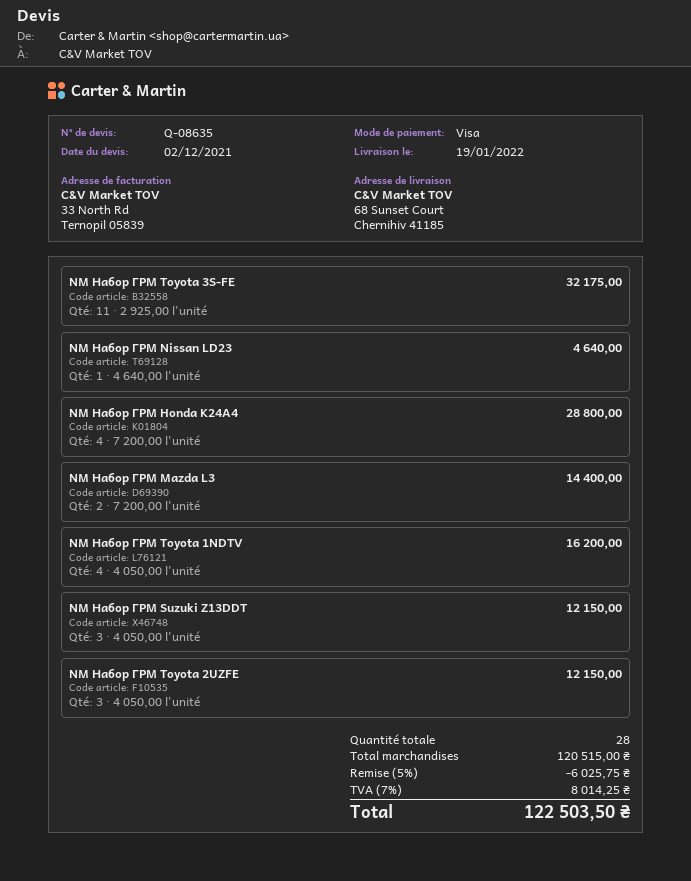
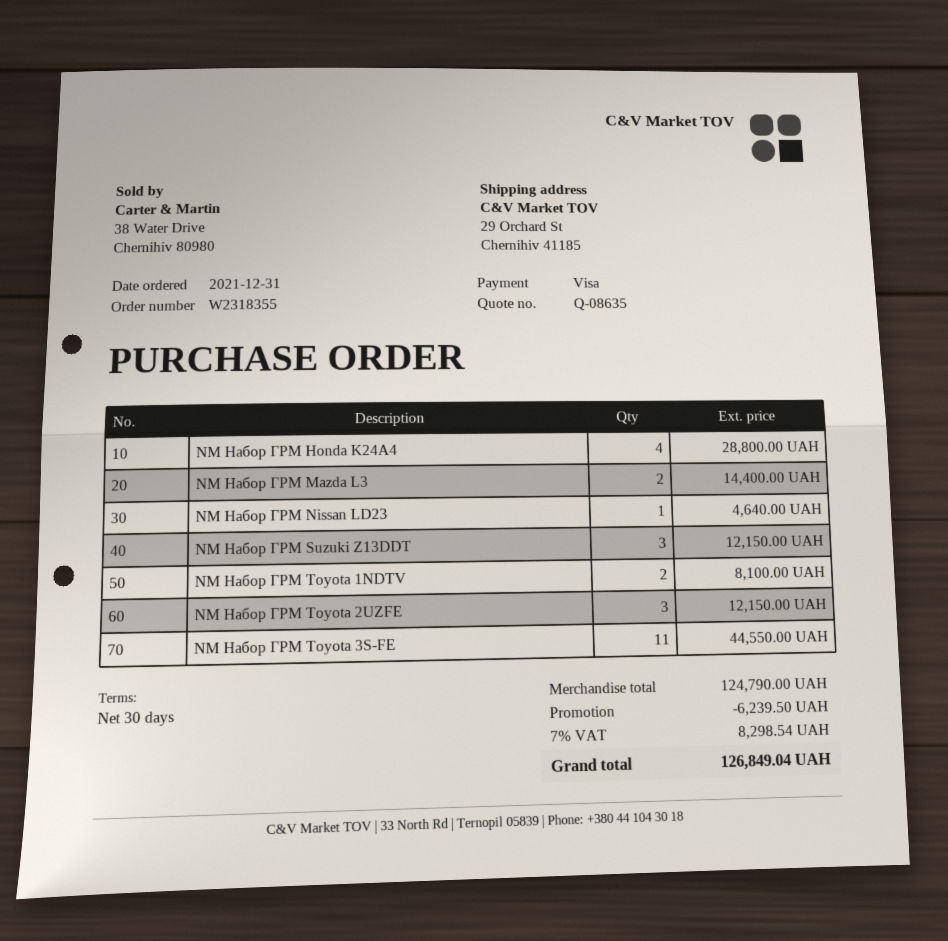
ship to: 68 Sunset Court, Chernihiv 41185 -> 29 Orchard St, Chernihiv 41185
NM Набор ГРМ Toyota 3S-FE: 11 for 32175.00 -> 11 for 44550.00
NM Набор ГРМ Toyota 1NDTV: 4 for 16200.00 -> 2 for 8100.00
subtotal: 120515.00 -> 124790.00
discount: 6025.75 -> 6239.50
tax: 7% = 8014.25 -> 7% = 8298.54
total: 122503.50 -> 126849.04

